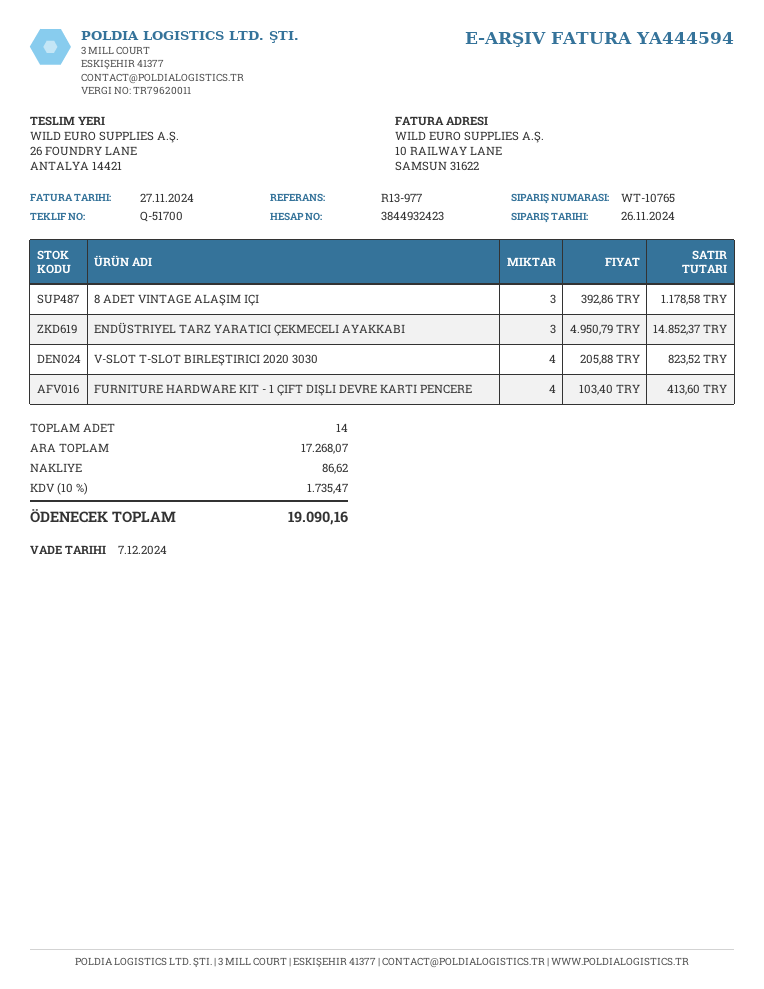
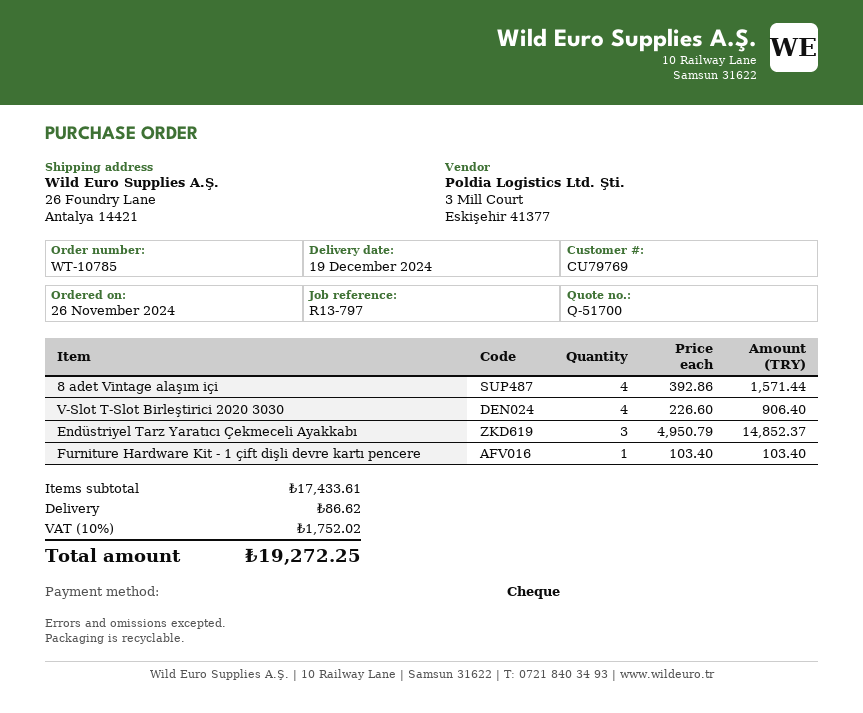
order number: WT-10765 -> WT-10785
reference: R13-977 -> R13-797
8 ADET VINTAGE ALAŞIM IÇI: 3 x 392.86 = 1178.58 -> 4 x 392.86 = 1571.44
V-SLOT T-SLOT BIRLEŞTIRICI 2020 3030: 4 x 205.88 = 823.52 -> 4 x 226.60 = 906.40
FURNITURE HARDWARE KIT - 1 ÇIFT DIŞLI DEVRE KARTI PENCERE: 4 x 103.40 = 413.60 -> 1 x 103.40 = 103.40
subtotal: 17268.07 -> 17433.61
tax: 10% = 1735.47 -> 10% = 1752.02
total: 19090.16 -> 19272.25

